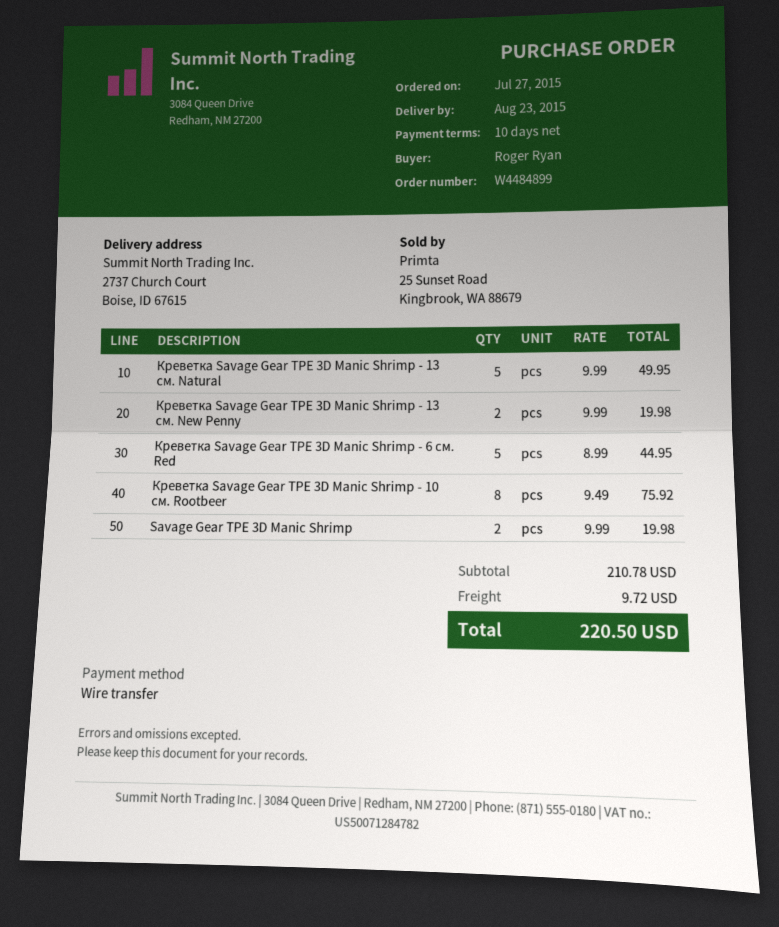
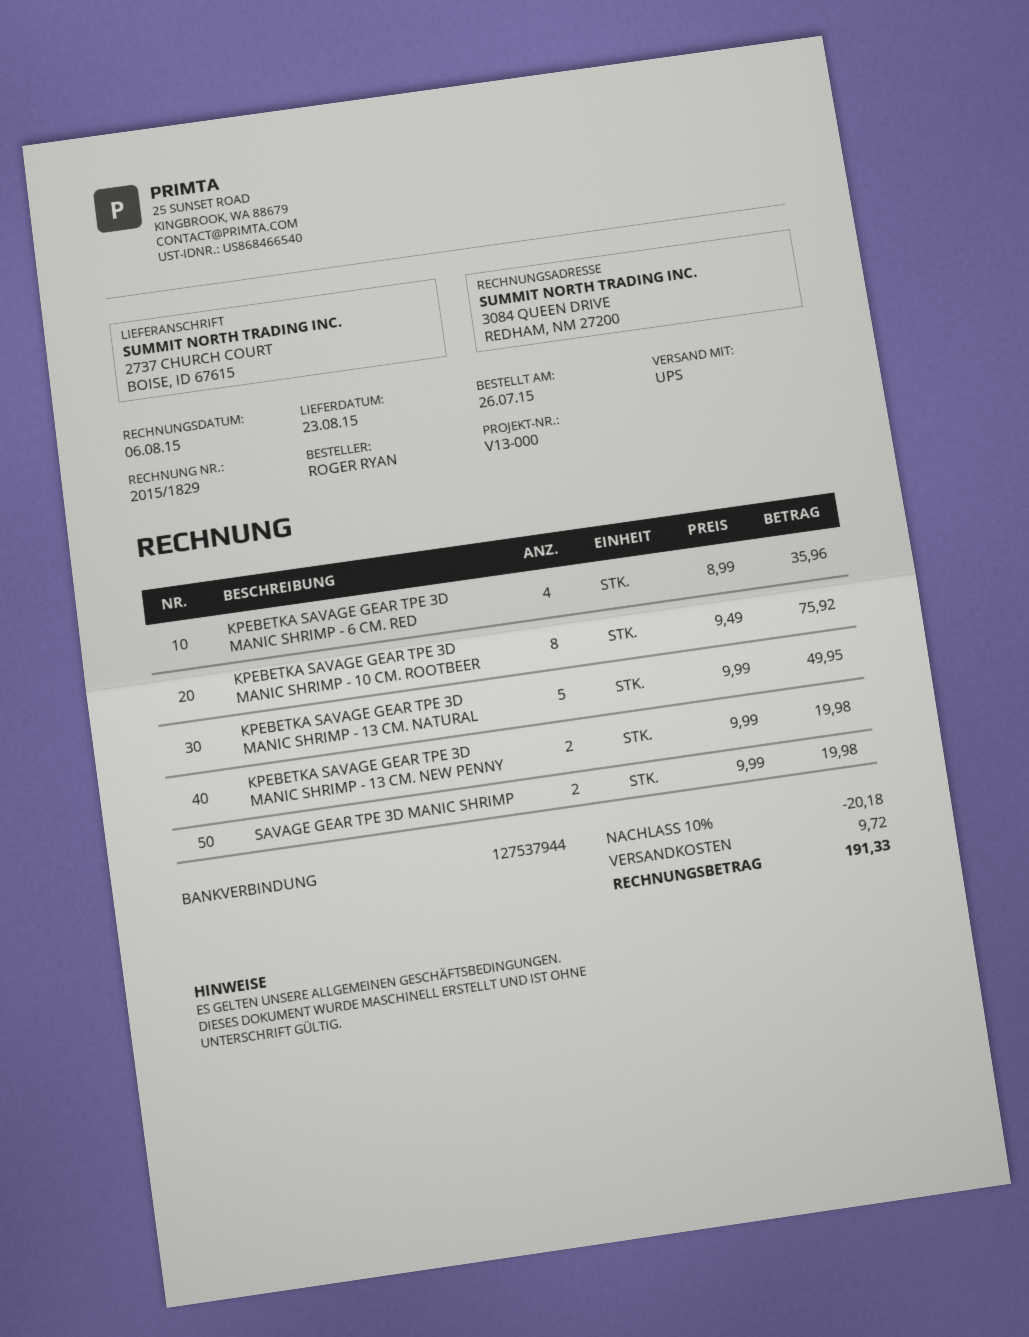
order date: 2015-07-27 -> 2015-07-26
Креветка Savage Gear TPE 3D Manic Shrimp - 6 см. Red: 5 x 8.99 = 44.95 -> 4 x 8.99 = 35.96
discount: none -> 10% = 20.18
total: 220.50 -> 191.33

